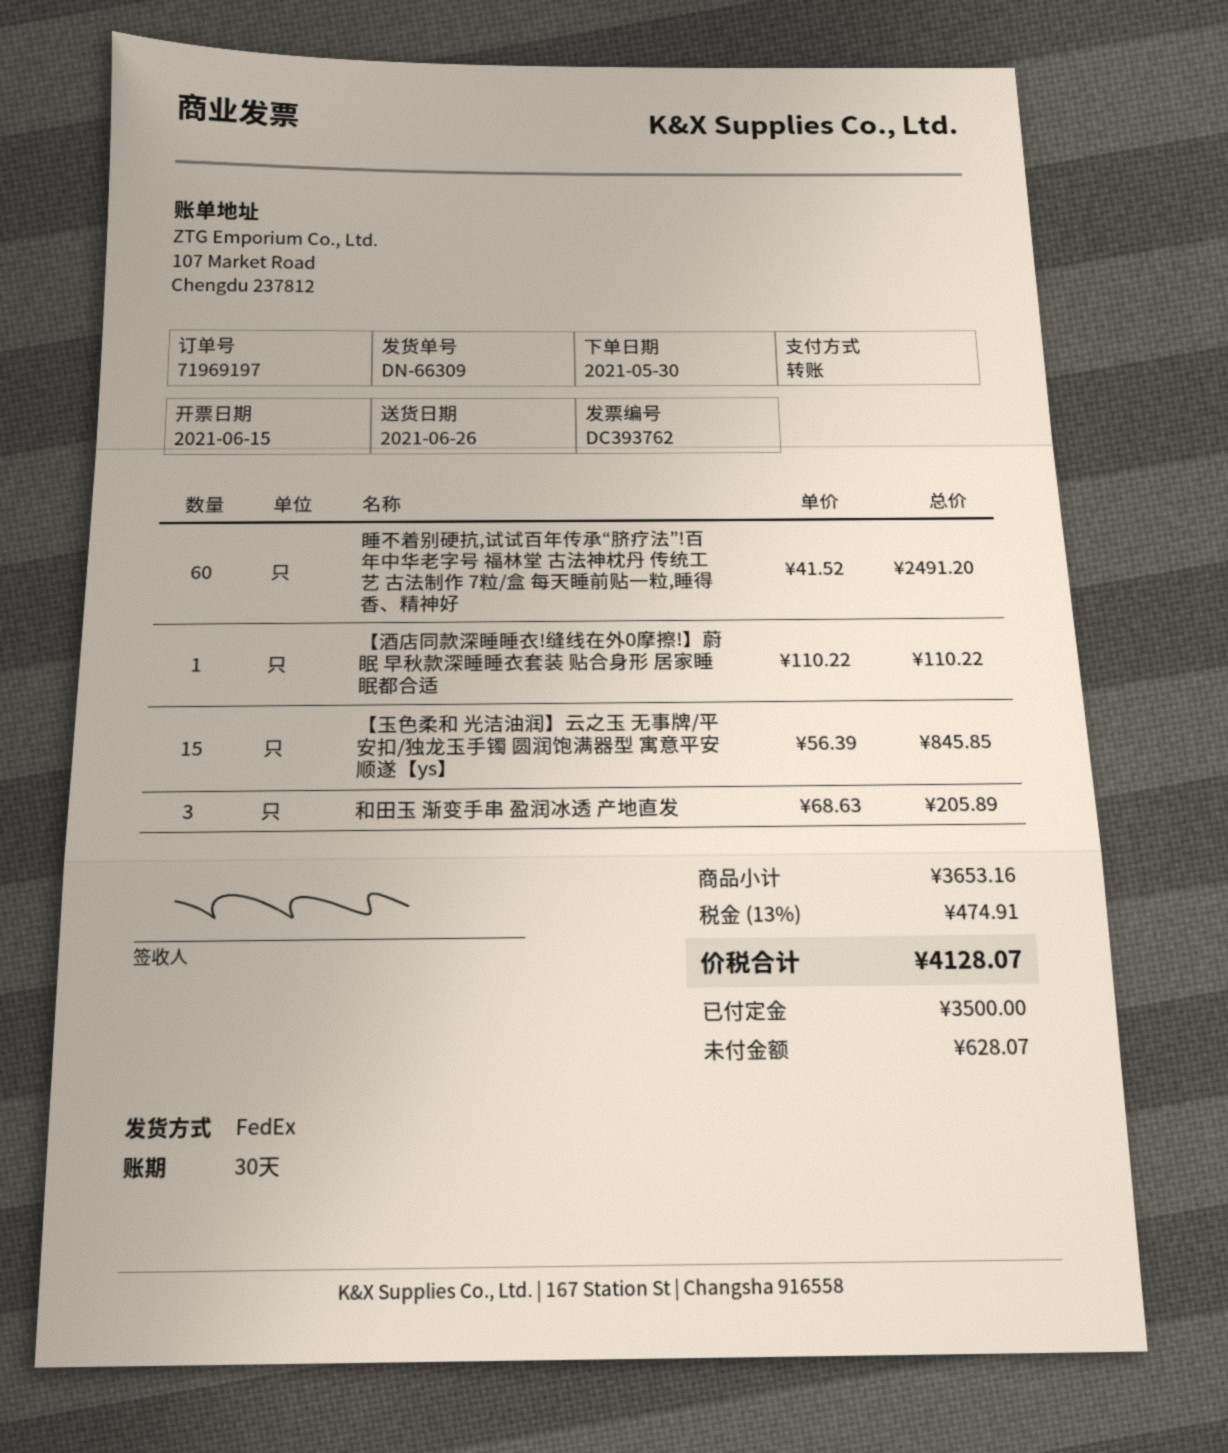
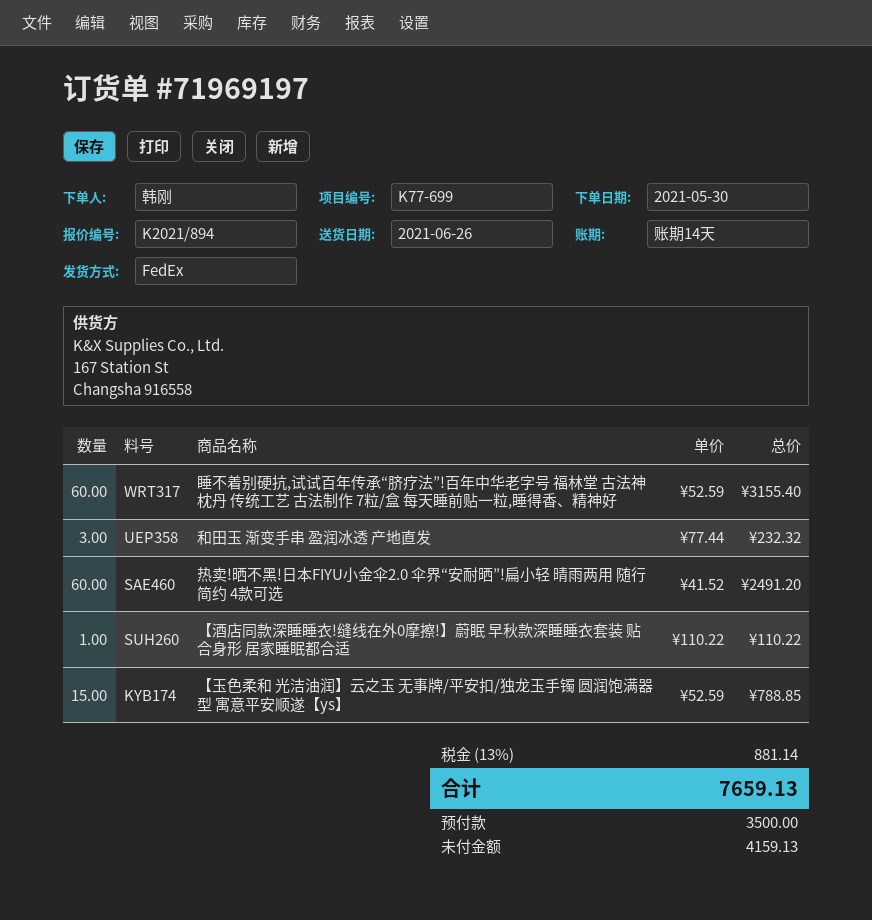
payment terms: 30 days -> 14 days
睡不着别硬抗,试试百年传承“脐疗法”!百年中华老字号 福林堂 古法神枕丹 传统工艺 古法制作 7粒/盒 每天睡前贴一粒,睡得香、精神好: 60 x 41.52 = 2491.20 -> 60 x 52.59 = 3155.40
【玉色柔和 光洁油润】云之玉 无事牌/平安扣/独龙玉手镯 圆润饱满器型 寓意平安顺遂【ys】: 15 x 56.39 = 845.85 -> 15 x 52.59 = 788.85
和田玉 渐变手串 盈润冰透 产地直发: 3 x 68.63 = 205.89 -> 3 x 77.44 = 232.32
热卖!晒不黑!日本FIYU小金伞2.0 伞界“安耐晒”!扁小轻 晴雨两用 随行简约 4款可选: none -> 60 x 41.52 = 2491.20
tax: 13% = 474.91 -> 13% = 881.14
total: 4128.07 -> 7659.13
balance: 628.07 -> 4159.13

